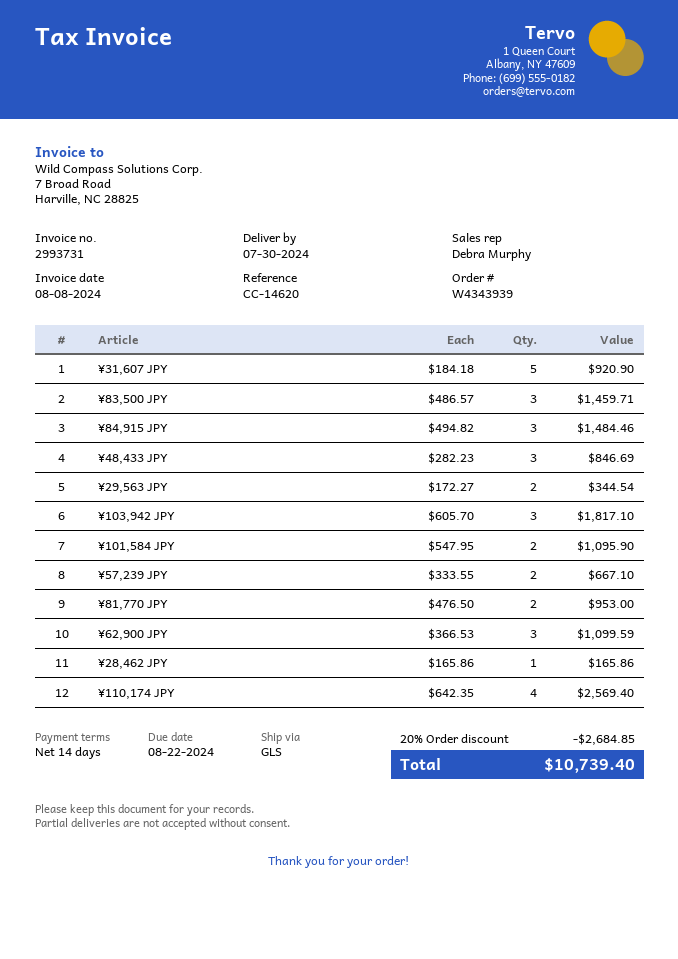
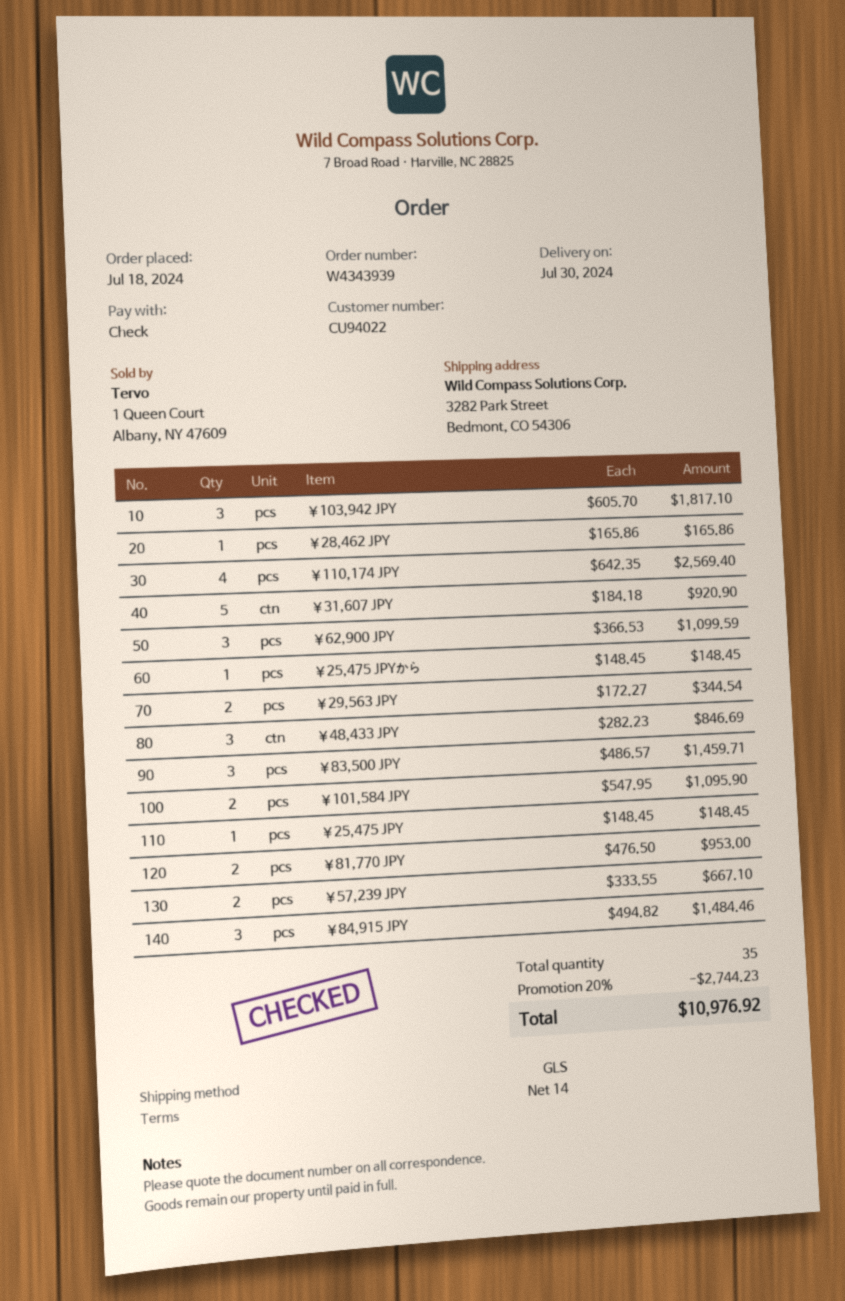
¥25,475 JPYから: none -> 1 x 148.45 = 148.45
¥25,475 JPY: none -> 1 x 148.45 = 148.45
discount: 20% = 2684.85 -> 20% = 2744.23
total: 10739.40 -> 10976.92

